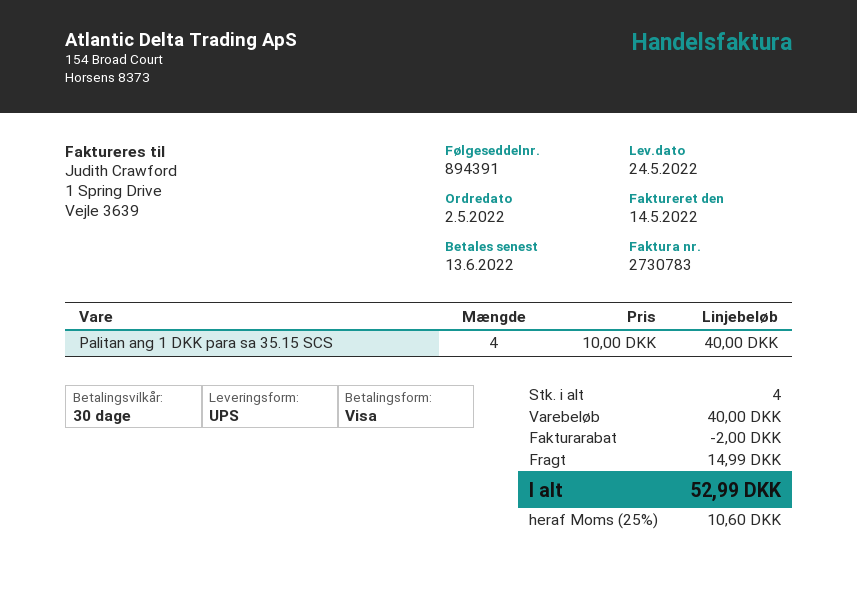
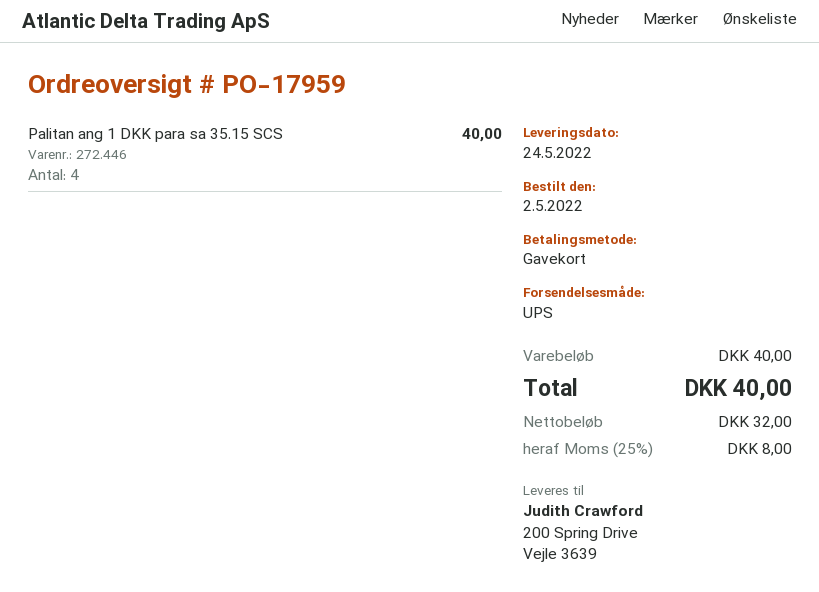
payment method: Visa -> gift card
discount: 2.00 -> none
shipping: 14.99 -> none
tax: 25% = 10.60 -> 25% = 8.00
total: 52.99 -> 40.00

